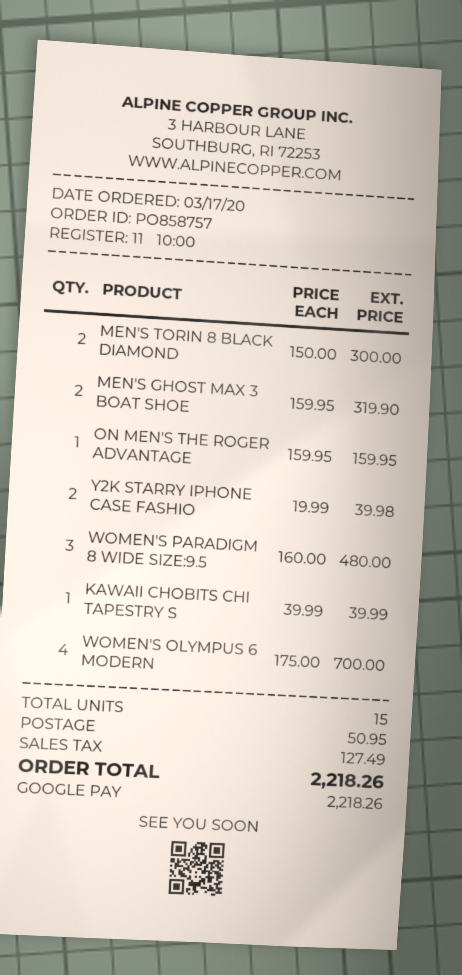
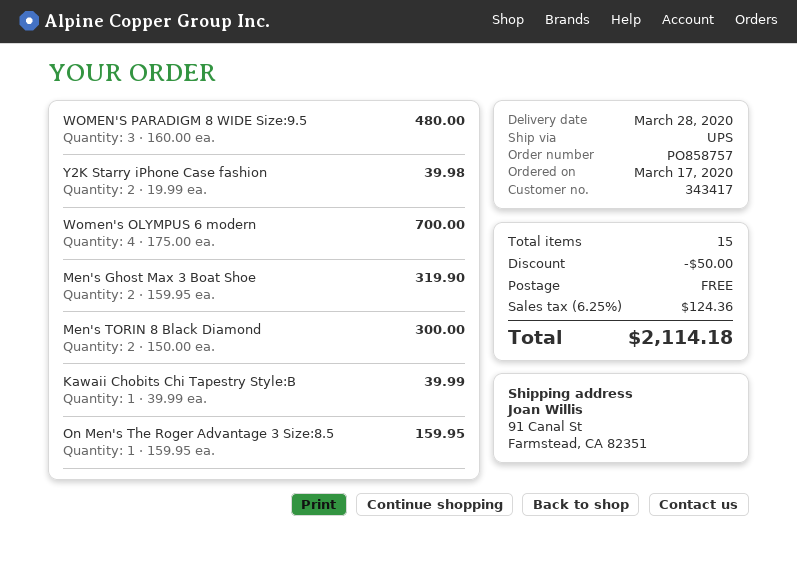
discount: none -> 50.00
shipping: 50.95 -> 0.00
tax: 127.49 -> 124.36
total: 2218.26 -> 2114.18

